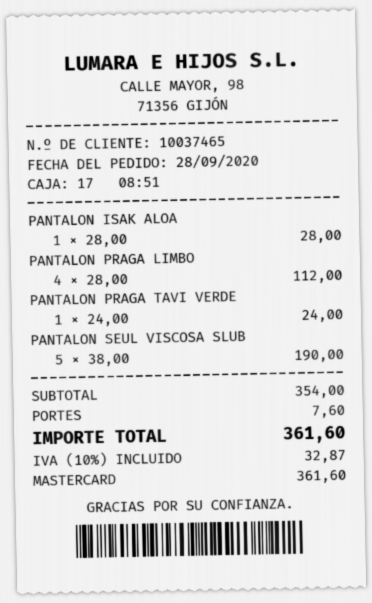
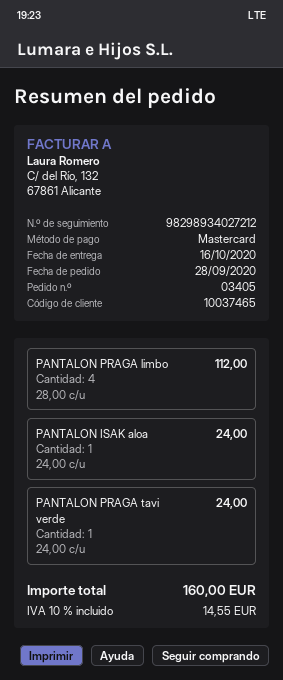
PANTALON ISAK ALOA: 1 x 28.00 = 28.00 -> 1 x 24.00 = 24.00
PANTALON SEUL VISCOSA SLUB: 5 x 38.00 = 190.00 -> none
shipping: 7.60 -> none
tax: 10% = 32.87 -> 10% = 14.55
total: 361.60 -> 160.00

